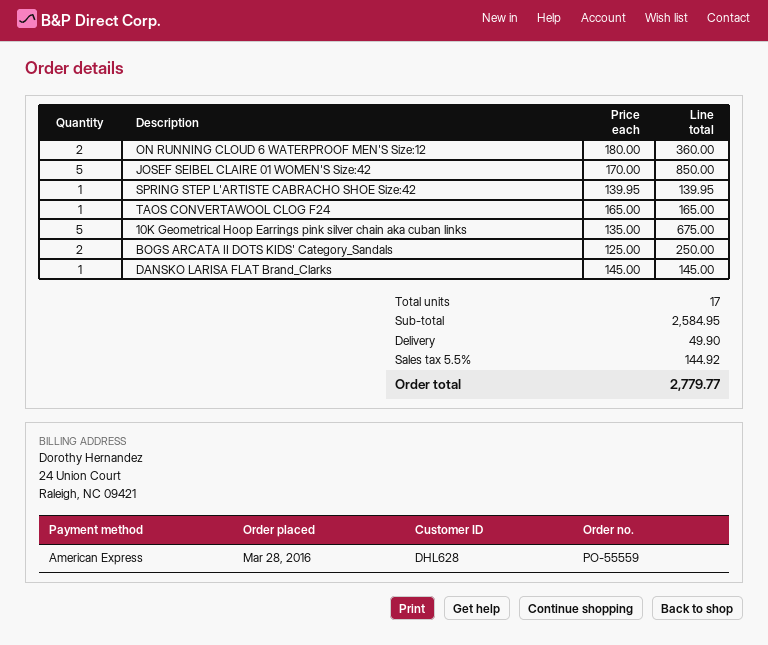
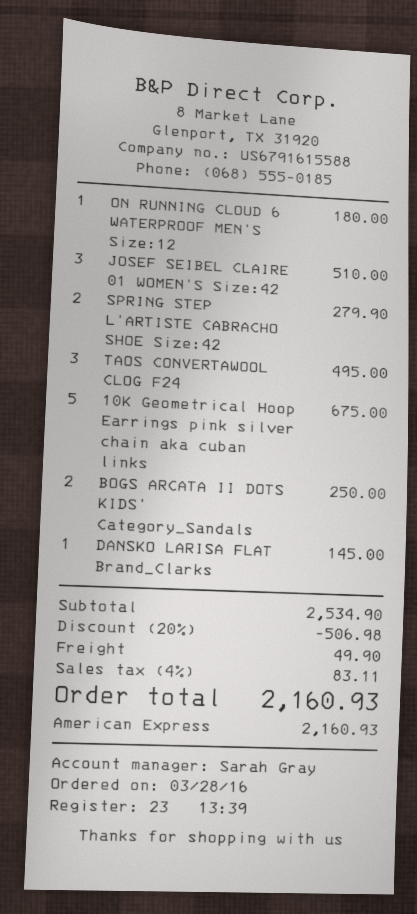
ON RUNNING CLOUD 6 WATERPROOF MEN'S Size:12: 2 for 360.00 -> 1 for 180.00
JOSEF SEIBEL CLAIRE 01 WOMEN'S Size:42: 5 for 850.00 -> 3 for 510.00
SPRING STEP L'ARTISTE CABRACHO SHOE Size:42: 1 for 139.95 -> 2 for 279.90
TAOS CONVERTAWOOL CLOG F24: 1 for 165.00 -> 3 for 495.00
subtotal: 2584.95 -> 2534.90
discount: none -> 20% = 506.98
tax: 5.5% = 144.92 -> 4% = 83.11
total: 2779.77 -> 2160.93

